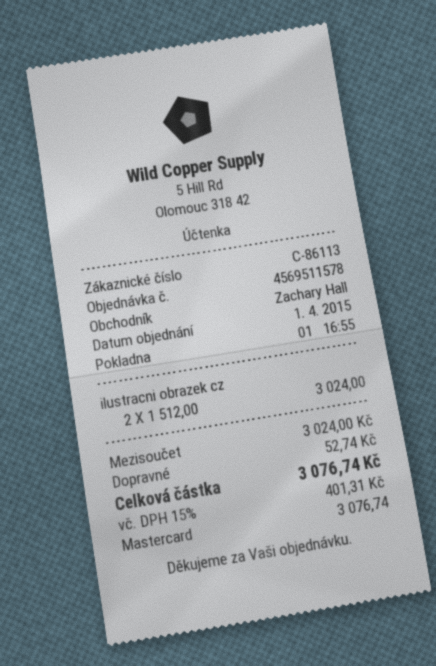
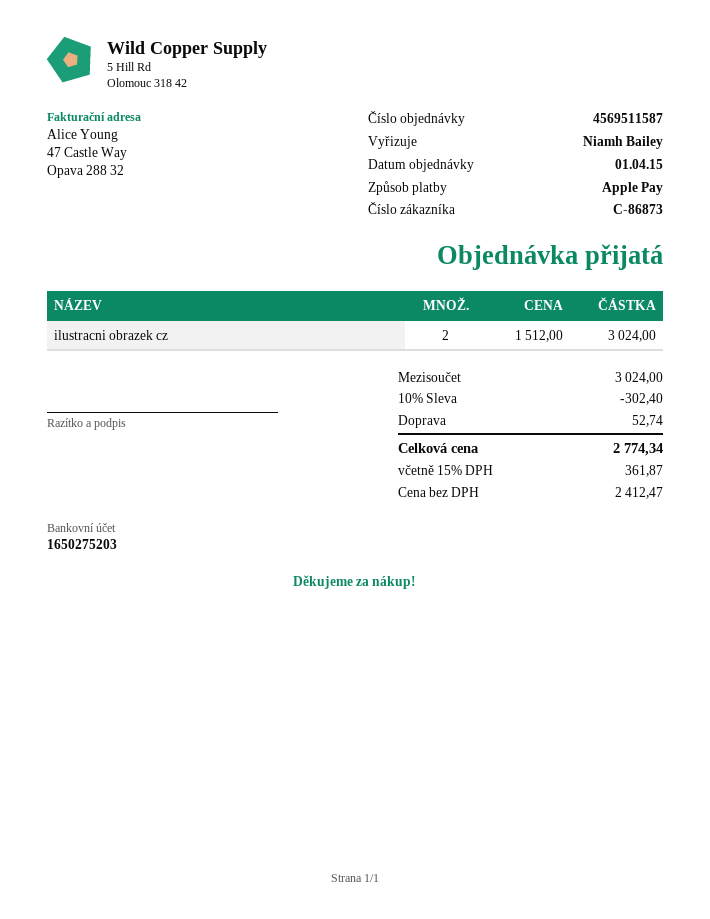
order number: 4569511578 -> 4569511587
customer number: C-86113 -> C-86873
sales rep: Zachary Hall -> Niamh Bailey
payment method: Mastercard -> Apple Pay
discount: none -> 10% = 302.40
tax: 15% = 401.31 -> 15% = 361.87
total: 3076.74 -> 2774.34

